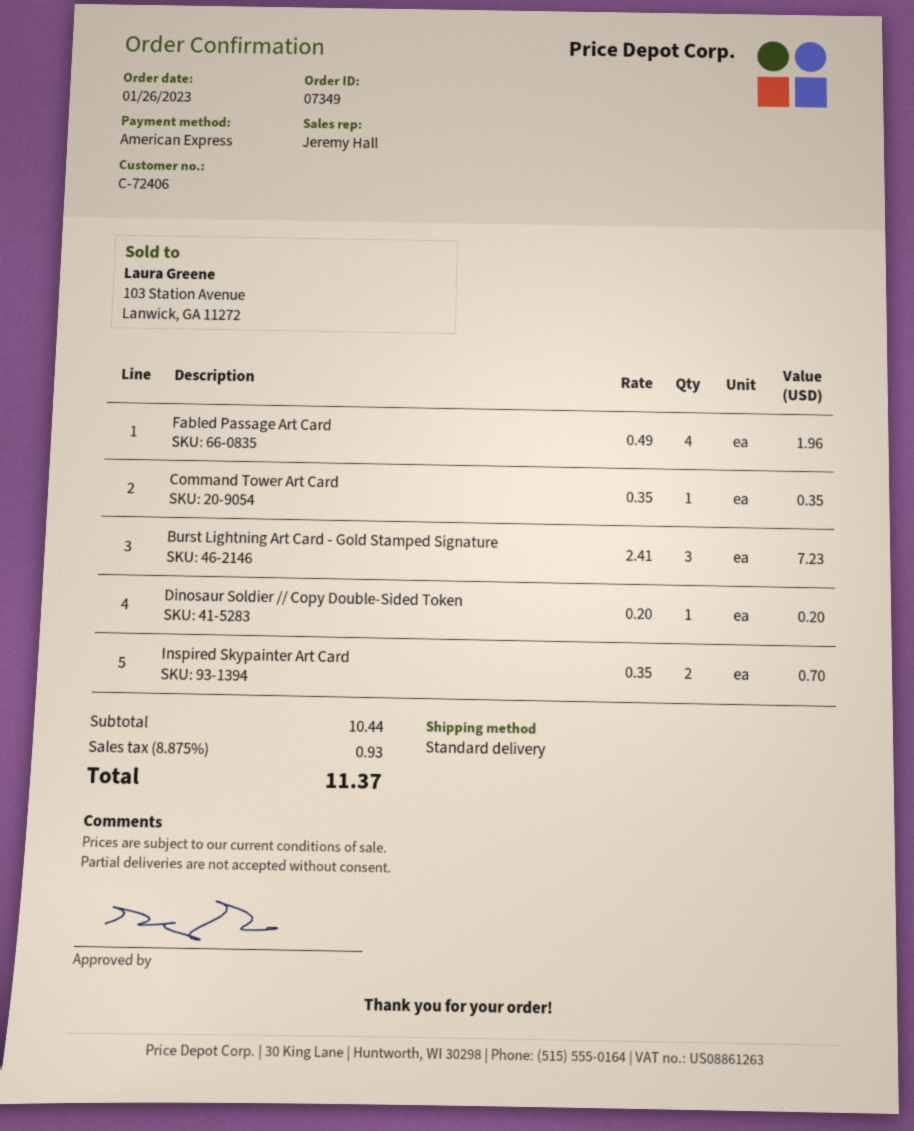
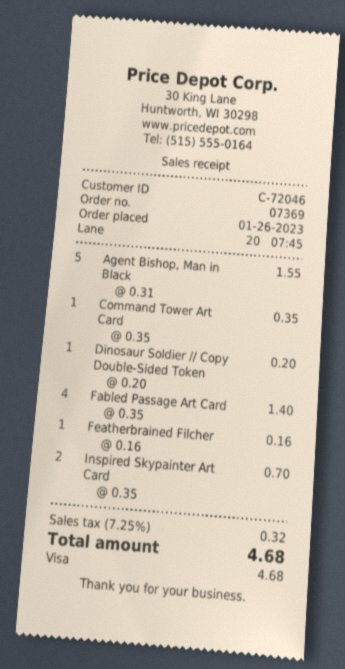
order number: 07349 -> 07369
customer number: C-72406 -> C-72046
payment method: American Express -> Visa
Fabled Passage Art Card: 4 x 0.49 = 1.96 -> 4 x 0.35 = 1.40
Burst Lightning Art Card - Gold Stamped Signature: 3 x 2.41 = 7.23 -> none
Agent Bishop, Man in Black: none -> 5 x 0.31 = 1.55
Featherbrained Filcher: none -> 1 x 0.16 = 0.16
tax: 8.875% = 0.93 -> 7.25% = 0.32
total: 11.37 -> 4.68

